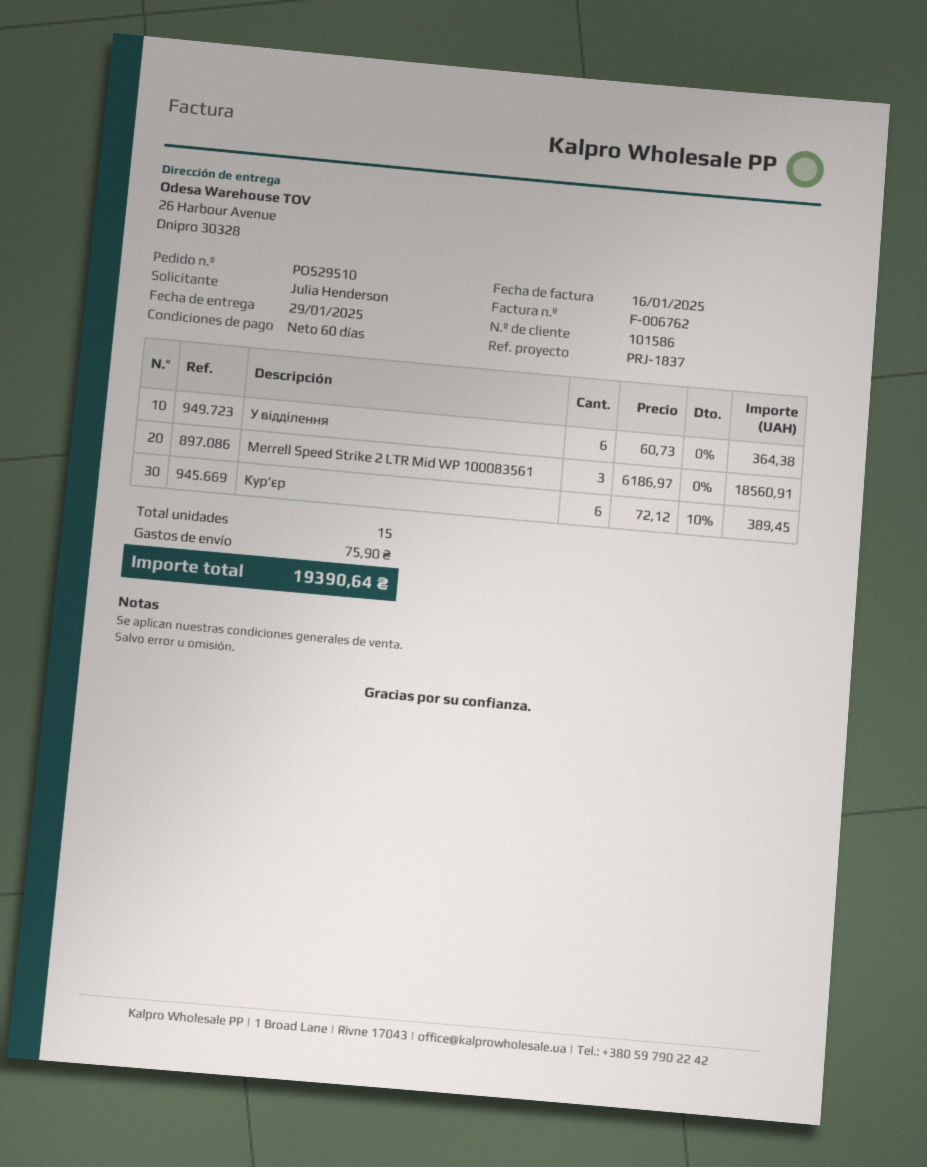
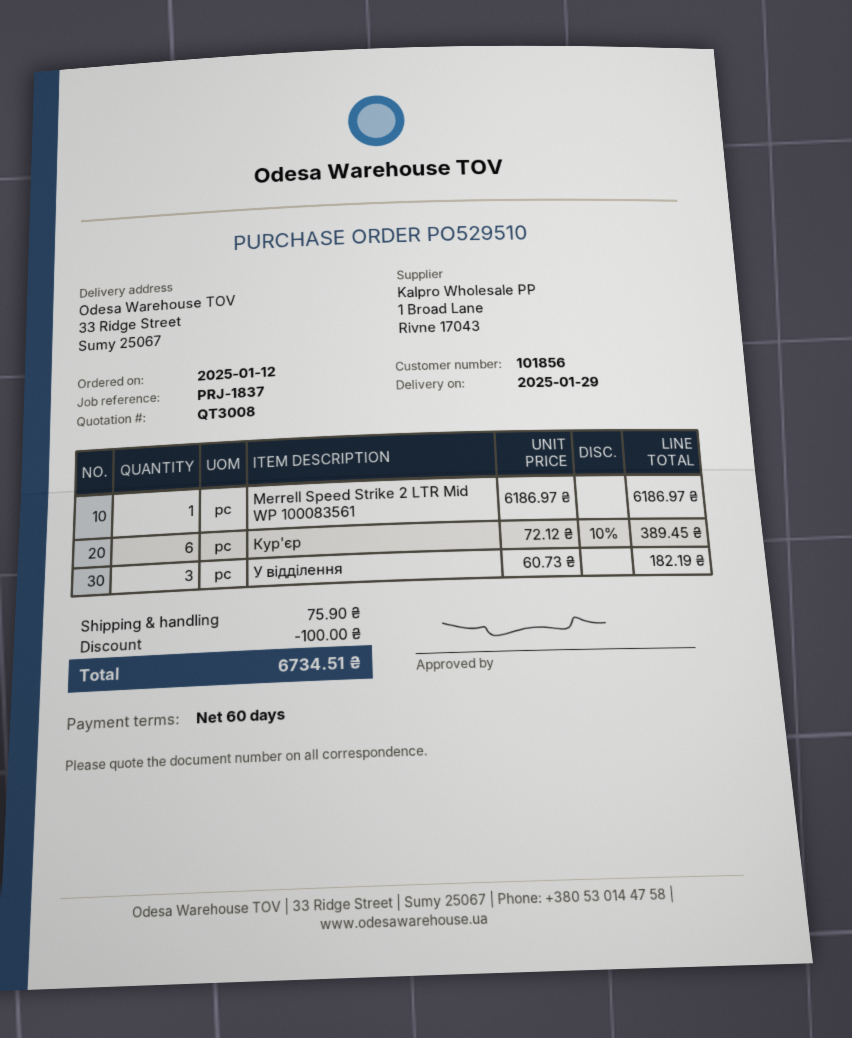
customer number: 101586 -> 101856
ship to: 26 Harbour Avenue, Dnipro 30328 -> 33 Ridge Street, Sumy 25067
У відділення: 6 x 60.73 = 364.38 -> 3 x 60.73 = 182.19
Merrell Speed Strike 2 LTR Mid WP 100083561: 3 x 6186.97 = 18560.91 -> 1 x 6186.97 = 6186.97
discount: none -> 100.00
total: 19390.64 -> 6734.51

